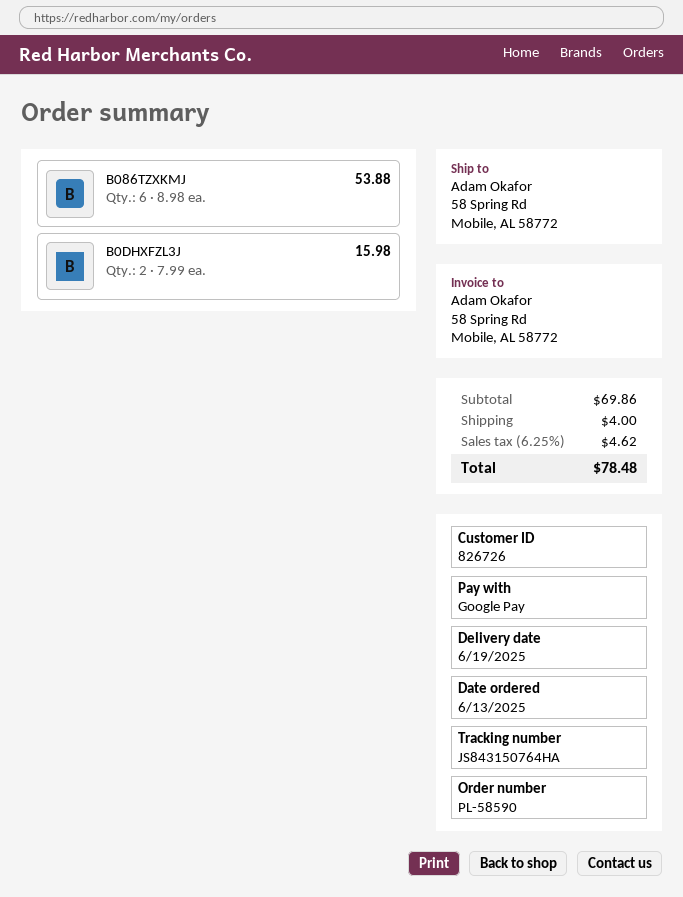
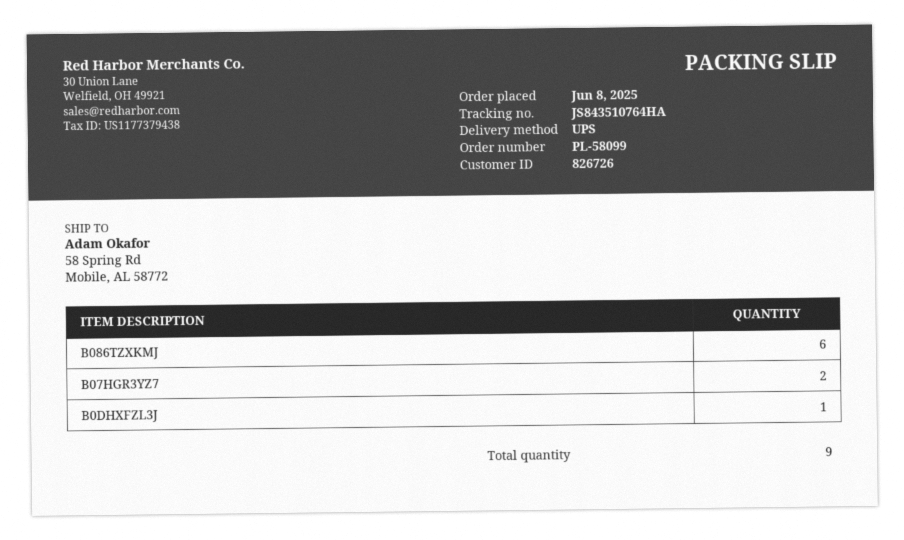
order number: PL-58590 -> PL-58099
order date: 2025-06-13 -> 2025-06-08
tracking number: JS843150764HA -> JS843510764HA
B0DHXFZL3J: 2 -> 1
B07HGR3YZ7: none -> 2

